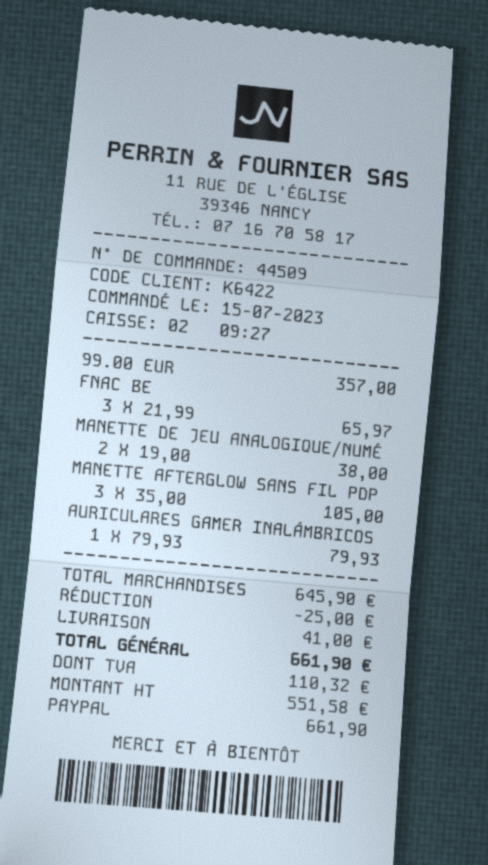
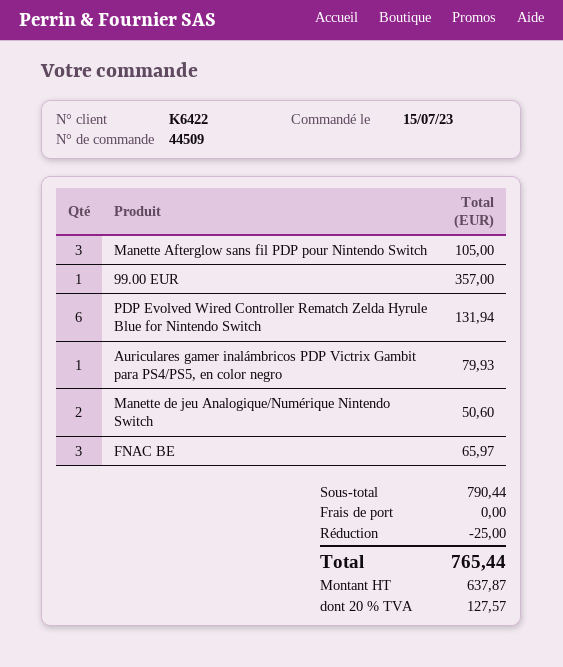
MANETTE DE JEU ANALOGIQUE/NUMÉ: 2 for 38.00 -> 2 for 50.60
PDP Evolved Wired Controller Rematch Zelda Hyrule Blue for Nintendo Switch: none -> 6 for 131.94
subtotal: 645.90 -> 790.44
shipping: 41.00 -> 0.00
net: 551.58 -> 637.87
tax: 110.32 -> 127.57
total: 661.90 -> 765.44

